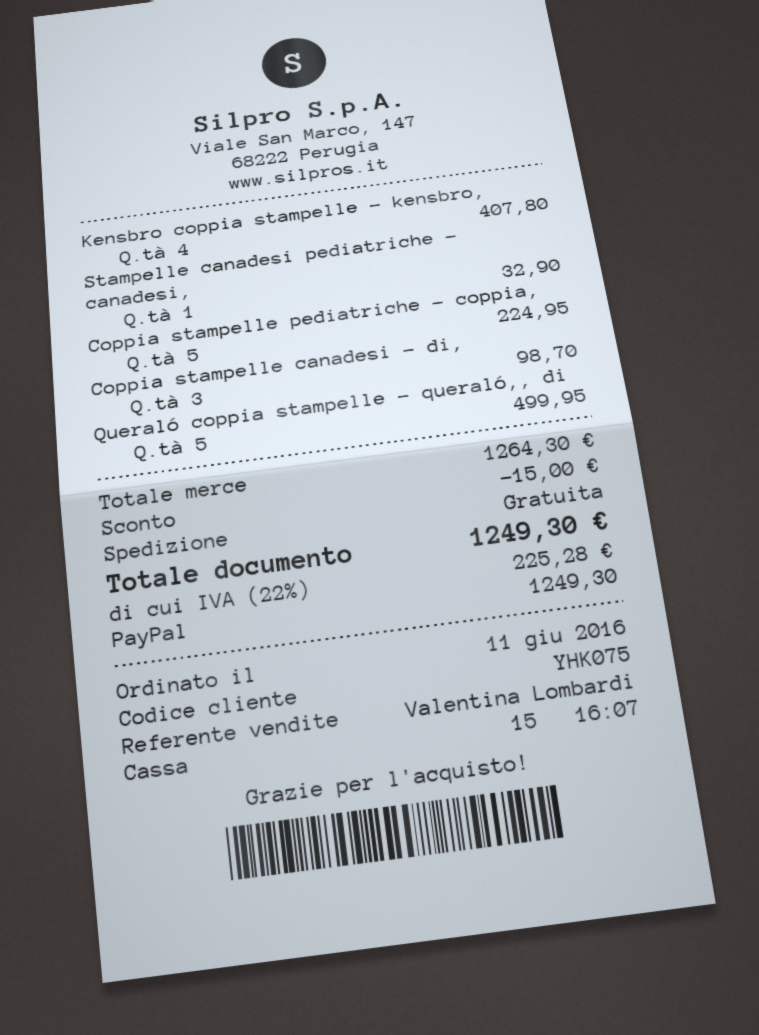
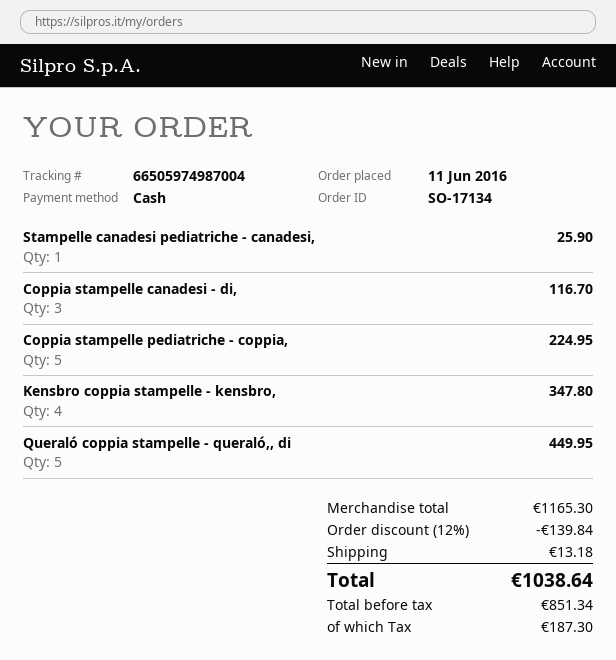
payment method: PayPal -> cash
Kensbro coppia stampelle - kensbro,: 4 for 407.80 -> 4 for 347.80
Stampelle canadesi pediatriche - canadesi,: 1 for 32.90 -> 1 for 25.90
Coppia stampelle canadesi - di,: 3 for 98.70 -> 3 for 116.70
Queraló coppia stampelle - queraló,, di: 5 for 499.95 -> 5 for 449.95
subtotal: 1264.30 -> 1165.30
discount: 15.00 -> 139.84
shipping: 0.00 -> 13.18
tax: 225.28 -> 187.30
total: 1249.30 -> 1038.64

